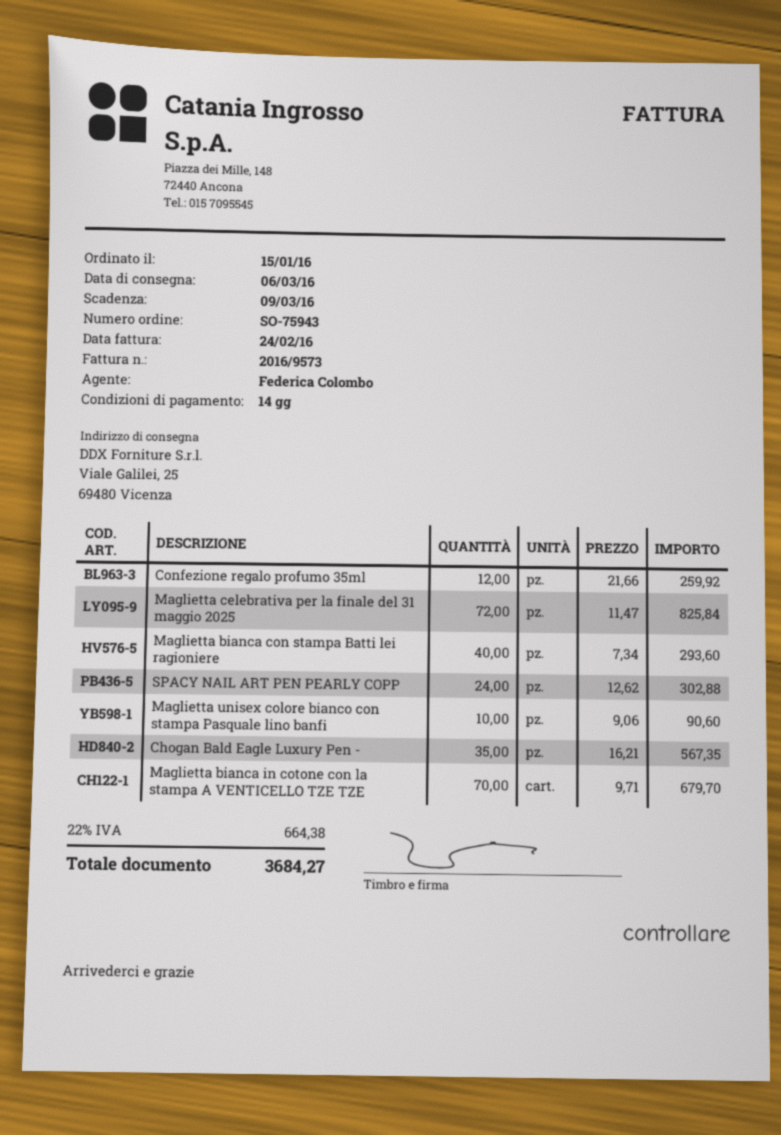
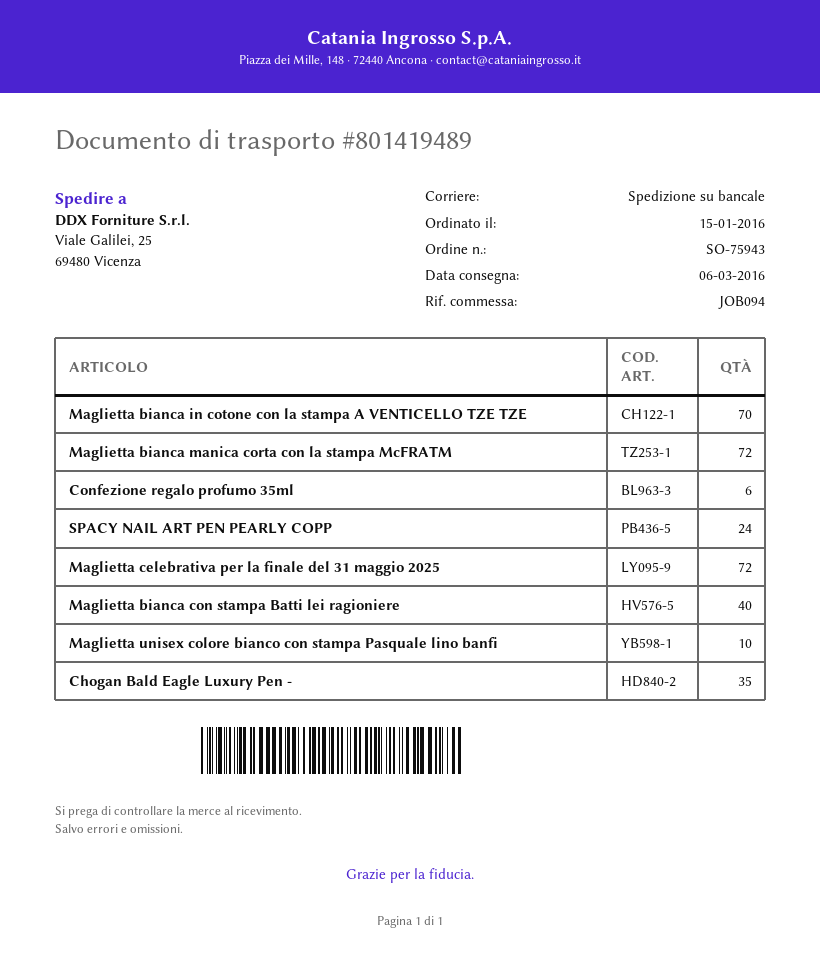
Confezione regalo profumo 35ml: 12 -> 6
Maglietta bianca manica corta con la stampa McFRATM: none -> 72

